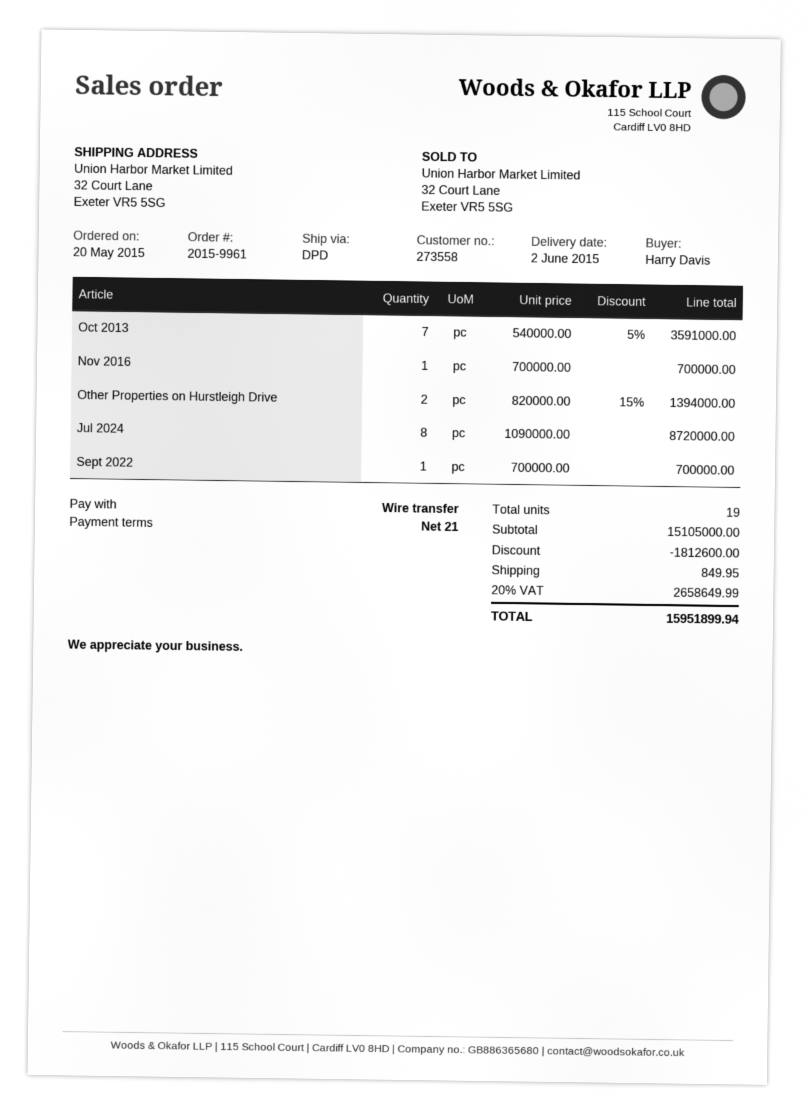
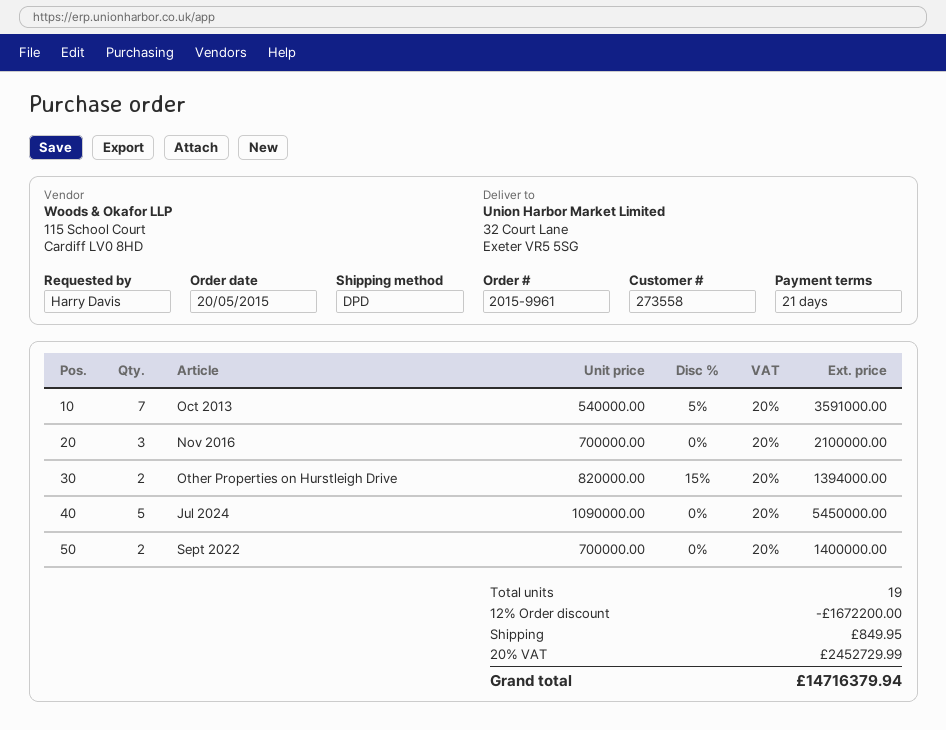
Nov 2016: 1 x 700000.00 = 700000.00 -> 3 x 700000.00 = 2100000.00
Jul 2024: 8 x 1090000.00 = 8720000.00 -> 5 x 1090000.00 = 5450000.00
Sept 2022: 1 x 700000.00 = 700000.00 -> 2 x 700000.00 = 1400000.00
discount: 1812600.00 -> 1672200.00
tax: 20% = 2658649.99 -> 20% = 2452729.99
total: 15951899.94 -> 14716379.94

